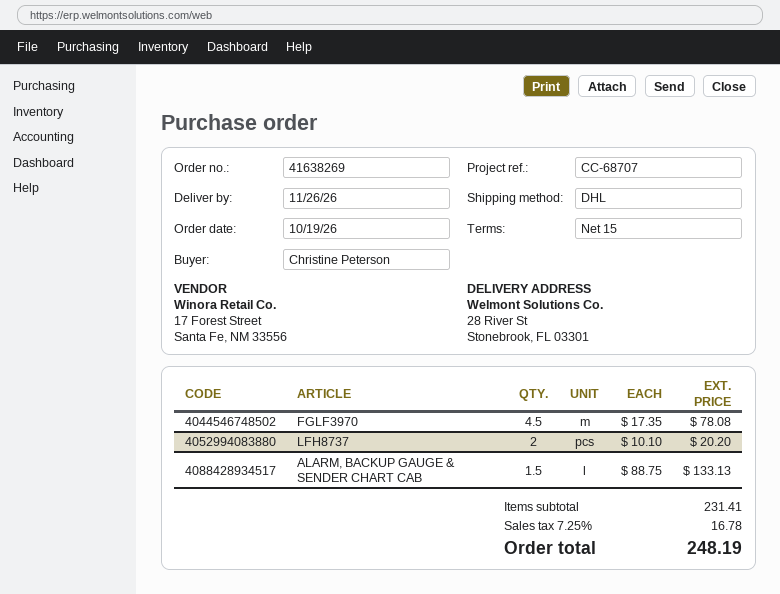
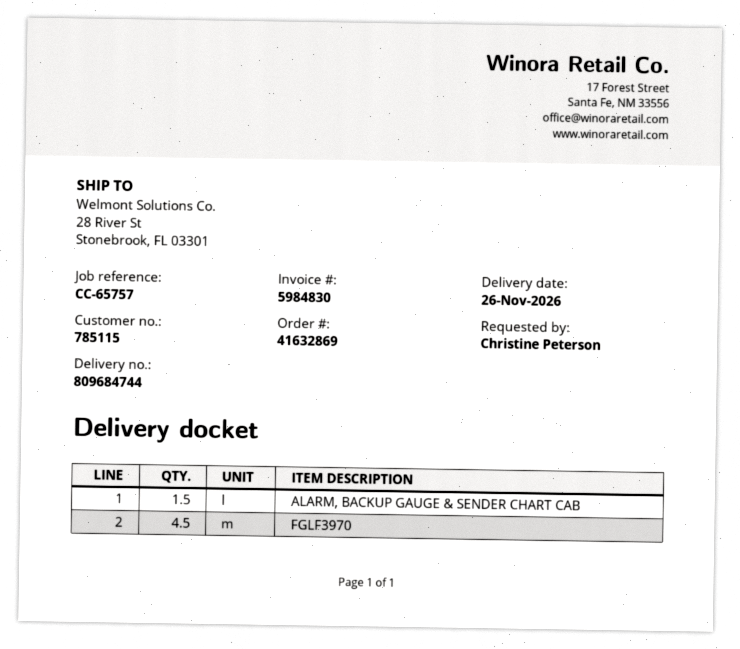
order number: 41638269 -> 41632869
reference: CC-68707 -> CC-65757
LFH8737: 2 -> none

